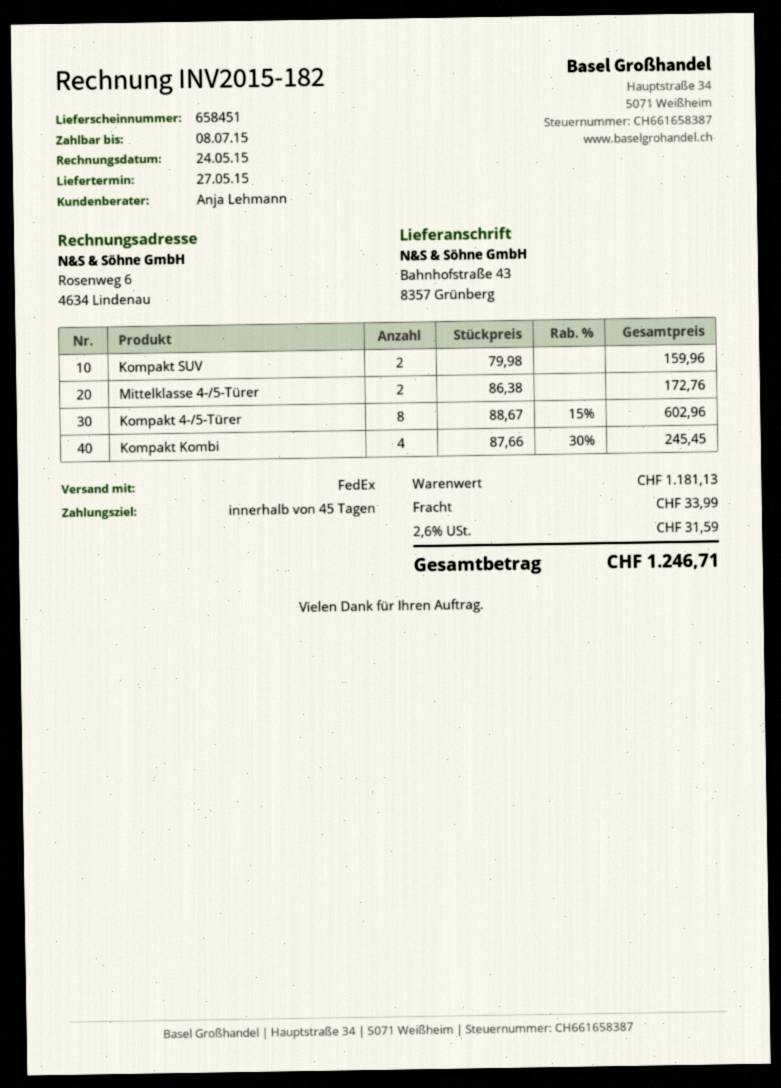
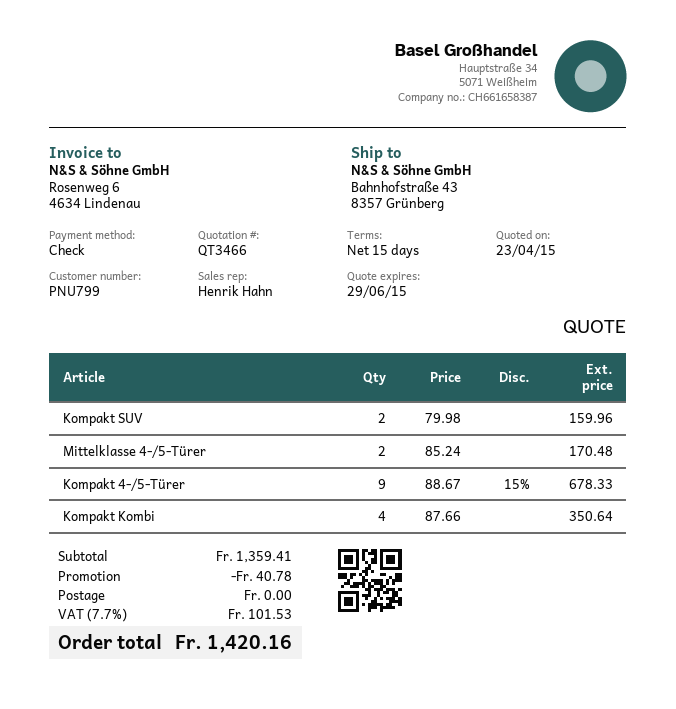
payment terms: 45 days -> 15 days
sales rep: Anja Lehmann -> Henrik Hahn
Mittelklasse 4-/5-Türer: 2 x 86.38 = 172.76 -> 2 x 85.24 = 170.48
Kompakt 4-/5-Türer: 8 x 88.67 - 15% = 602.96 -> 9 x 88.67 - 15% = 678.33
Kompakt Kombi: 4 x 87.66 - 30% = 245.45 -> 4 x 87.66 = 350.64
subtotal: 1181.13 -> 1359.41
discount: none -> 40.78
shipping: 33.99 -> 0.00
tax: 2.6% = 31.59 -> 7.7% = 101.53
total: 1246.71 -> 1420.16

